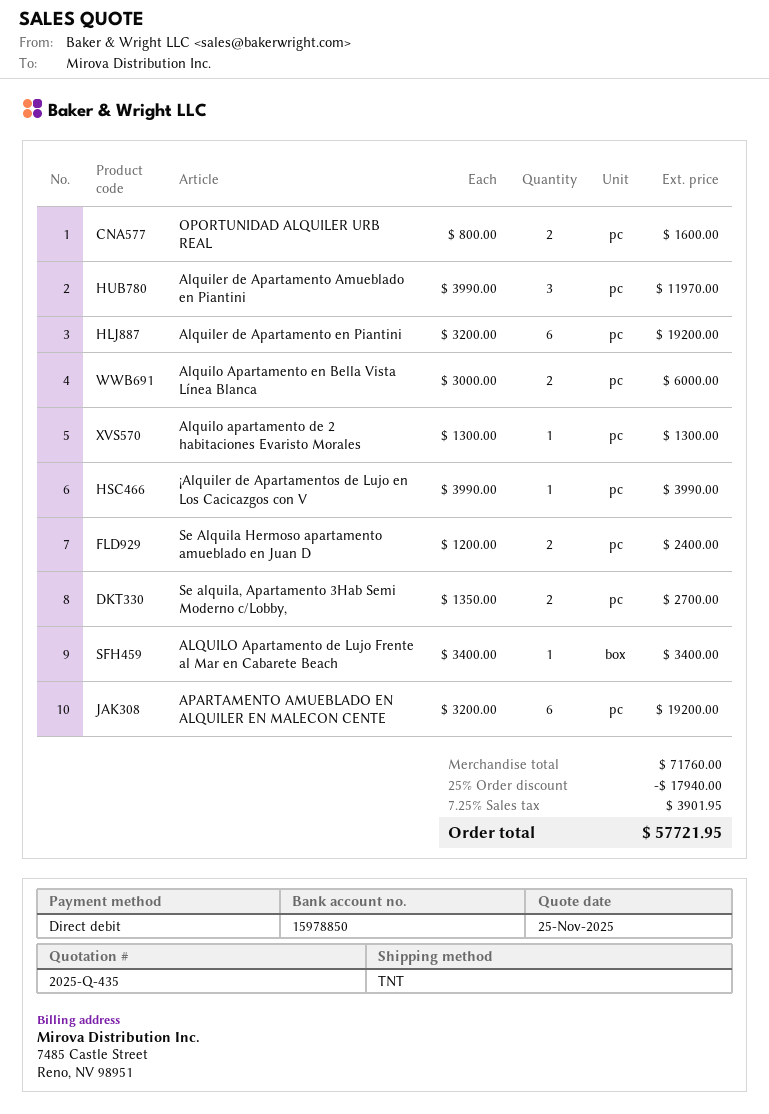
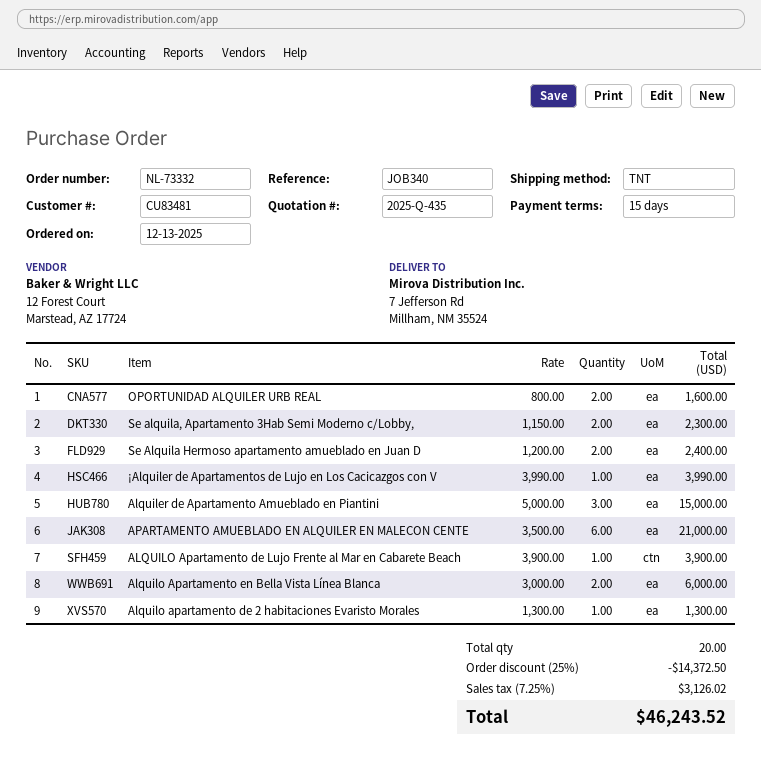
Alquiler de Apartamento Amueblado en Piantini: 3 x 3990.00 = 11970.00 -> 3 x 5000.00 = 15000.00
Alquiler de Apartamento en Piantini: 6 x 3200.00 = 19200.00 -> none
Se alquila, Apartamento 3Hab Semi Moderno c/Lobby,: 2 x 1350.00 = 2700.00 -> 2 x 1150.00 = 2300.00
ALQUILO Apartamento de Lujo Frente al Mar en Cabarete Beach: 1 x 3400.00 = 3400.00 -> 1 x 3900.00 = 3900.00
APARTAMENTO AMUEBLADO EN ALQUILER EN MALECON CENTE: 6 x 3200.00 = 19200.00 -> 6 x 3500.00 = 21000.00
discount: 25% = 17940.00 -> 25% = 14372.50
tax: 7.25% = 3901.95 -> 7.25% = 3126.02
total: 57721.95 -> 46243.52

